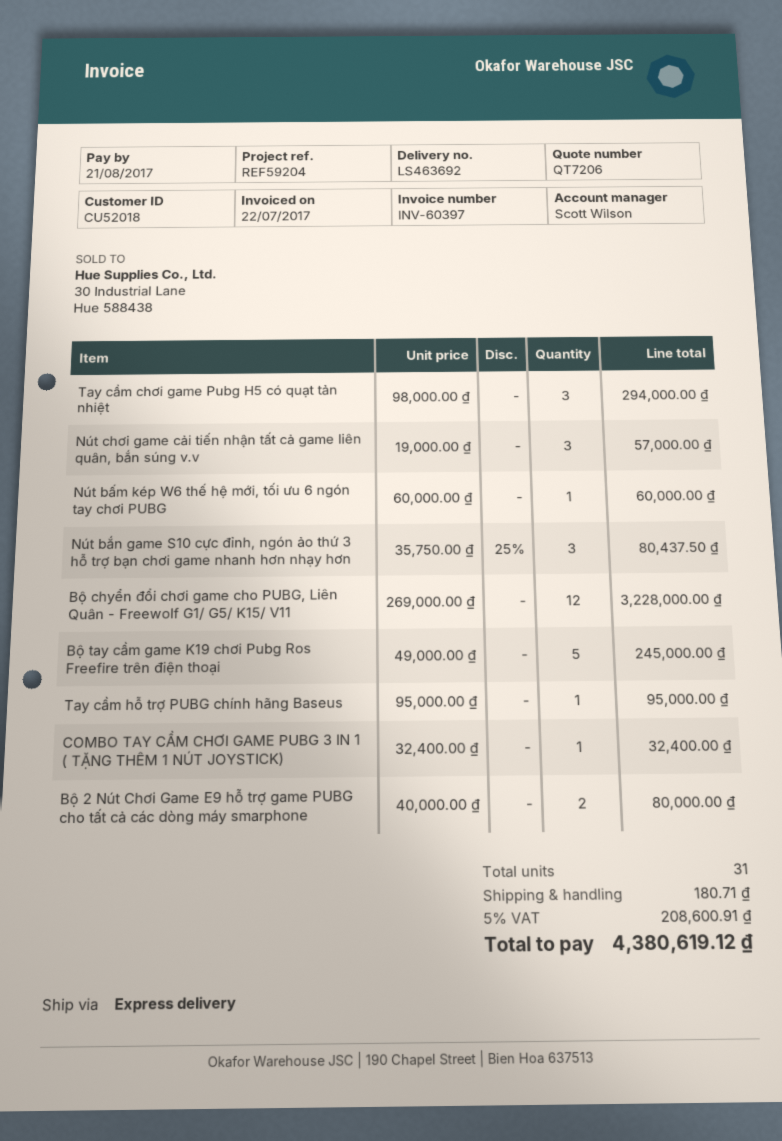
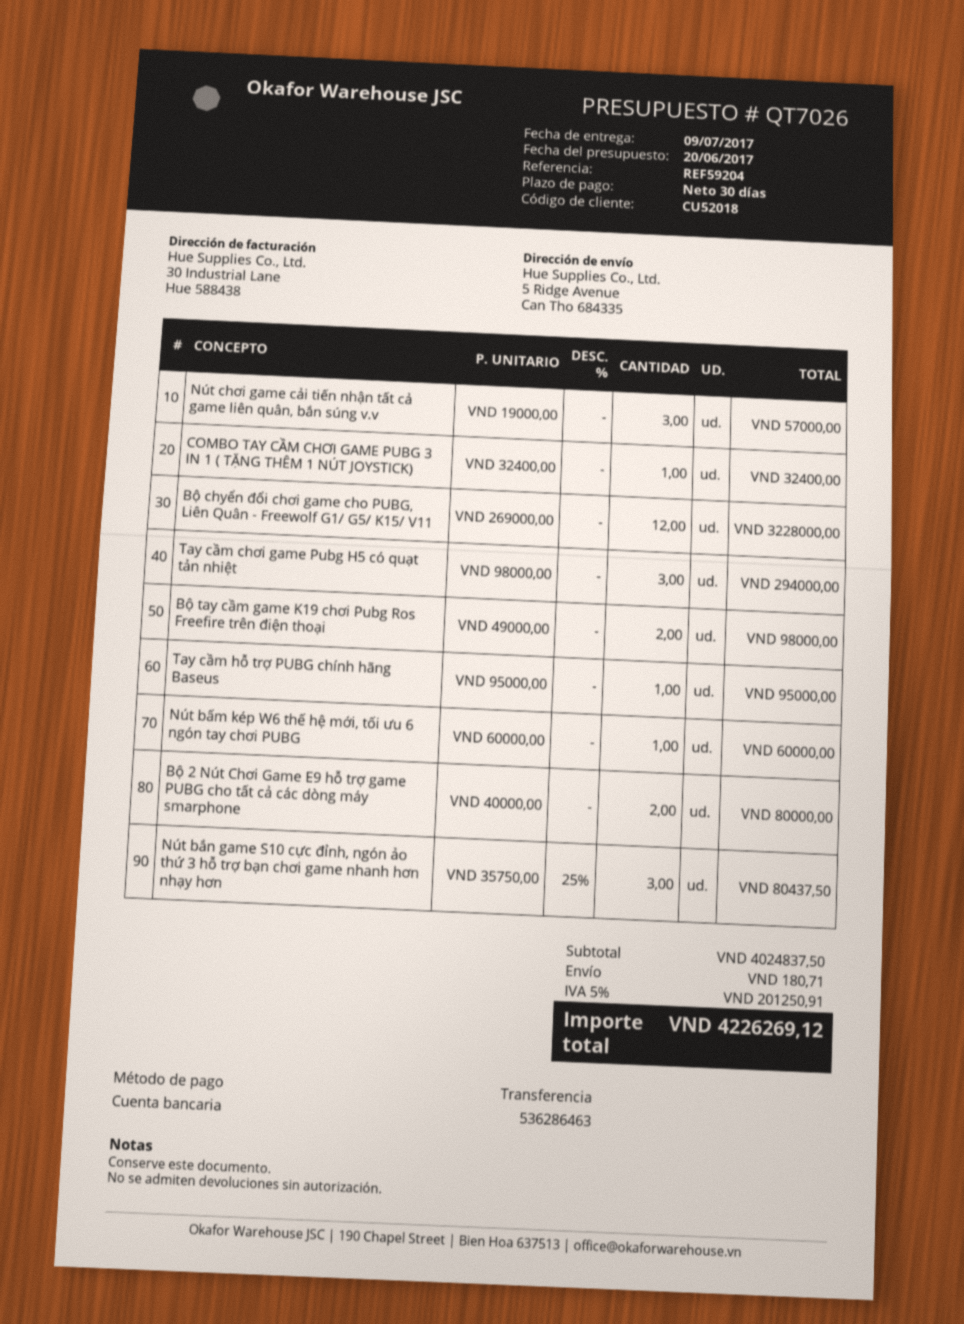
quote number: QT7206 -> QT7026
Bộ tay cầm game K19 chơi Pubg Ros Freefire trên điện thoại: 5 x 49000.00 = 245000.00 -> 2 x 49000.00 = 98000.00
tax: 5% = 208600.91 -> 5% = 201250.91
total: 4380619.12 -> 4226269.12

